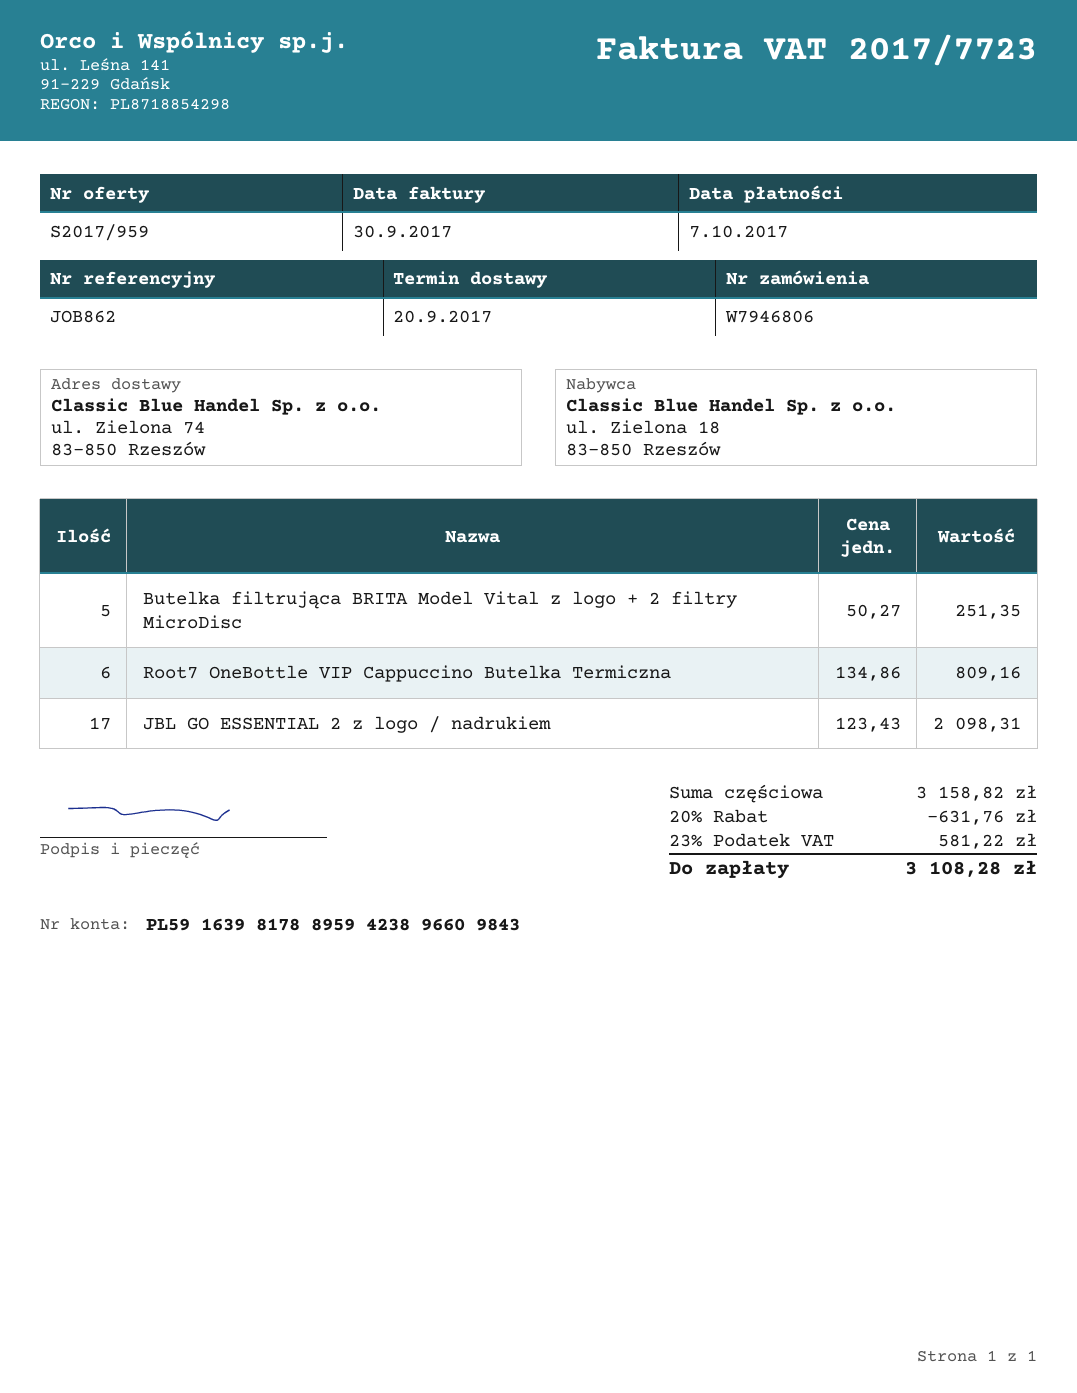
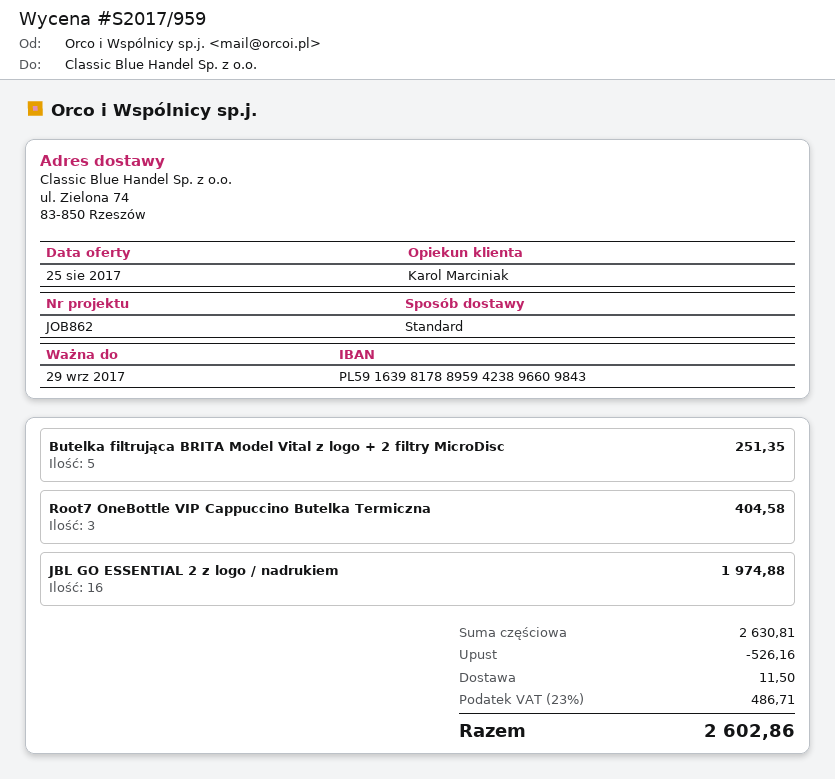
Root7 OneBottle VIP Cappuccino Butelka Termiczna: 6 for 809.16 -> 3 for 404.58
JBL GO ESSENTIAL 2 z logo / nadrukiem: 17 for 2098.31 -> 16 for 1974.88
subtotal: 3158.82 -> 2630.81
discount: 631.76 -> 526.16
shipping: none -> 11.50
tax: 23% = 581.22 -> 23% = 486.71
total: 3108.28 -> 2602.86

